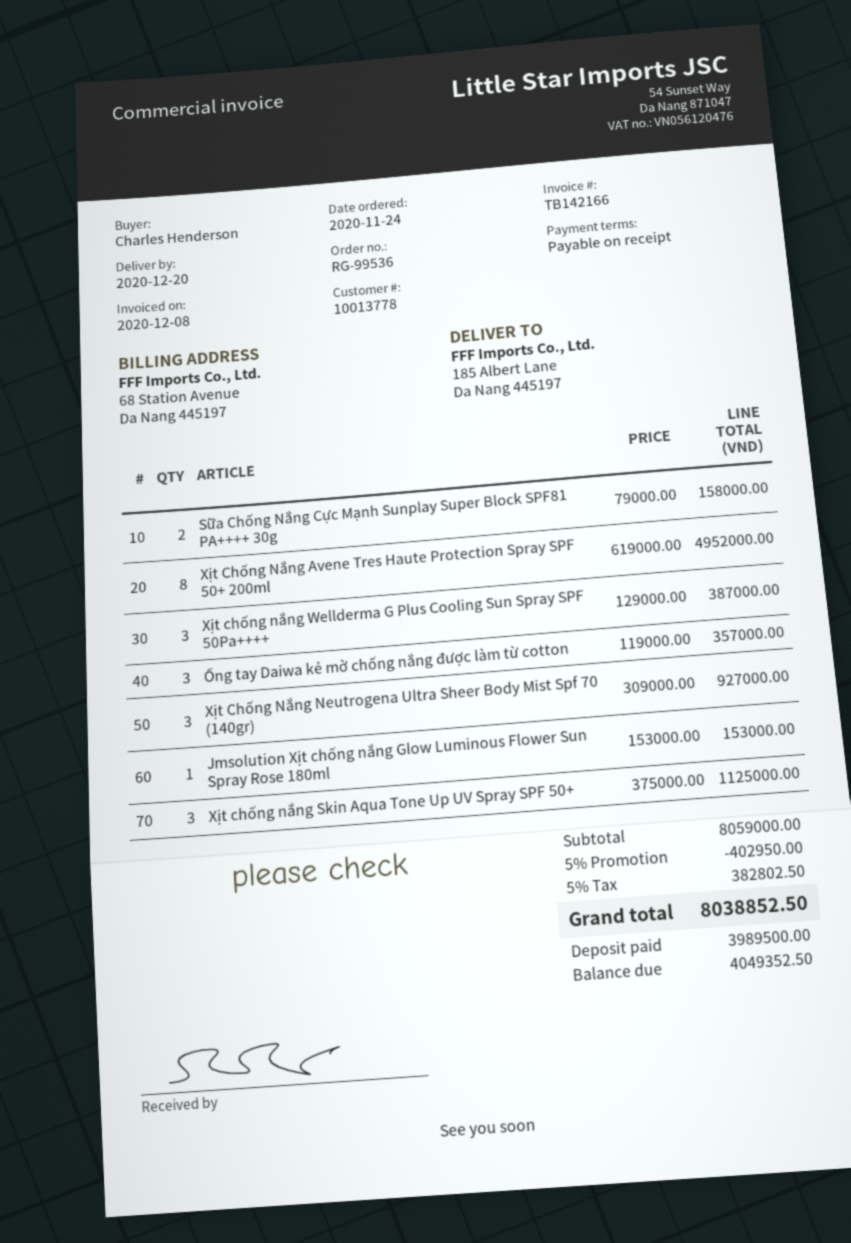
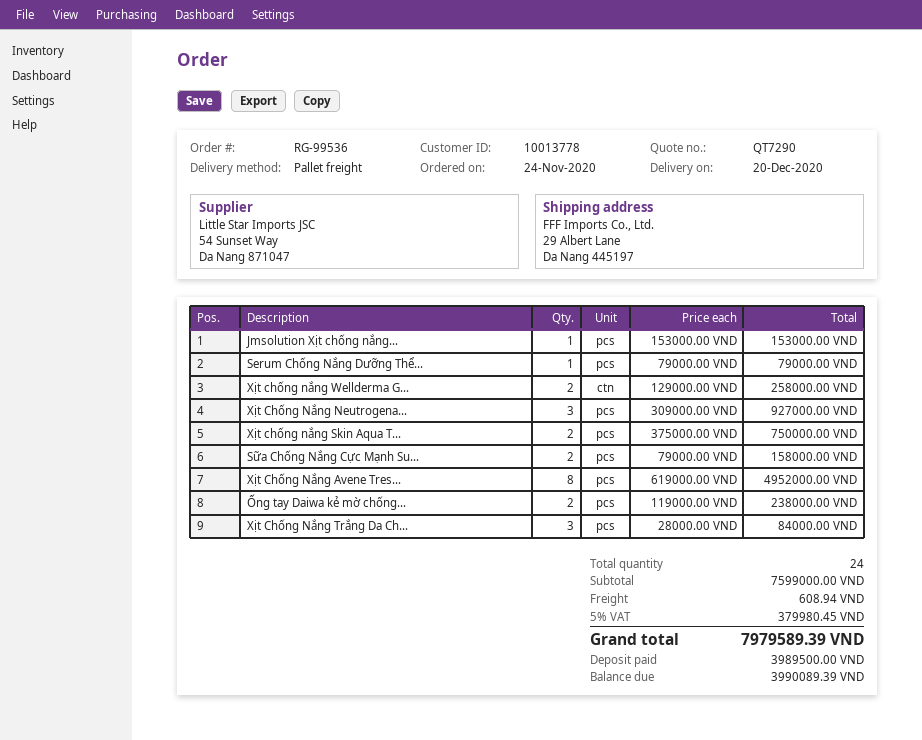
ship to: 185 Albert Lane, Da Nang 445197 -> 29 Albert Lane, Da Nang 445197
Xịt chống nắng Wellderma G Plus Cooling Sun Spray SPF 50Pa++++: 3 x 129000.00 = 387000.00 -> 2 x 129000.00 = 258000.00
Ống tay Daiwa kẻ mờ chống nắng được làm từ cotton: 3 x 119000.00 = 357000.00 -> 2 x 119000.00 = 238000.00
Xịt chống nắng Skin Aqua Tone Up UV Spray SPF 50+: 3 x 375000.00 = 1125000.00 -> 2 x 375000.00 = 750000.00
Serum Chống Nắng Dưỡng Thể...: none -> 1 x 79000.00 = 79000.00
Xịt Chống Nắng Trắng Da Ch...: none -> 3 x 28000.00 = 84000.00
subtotal: 8059000.00 -> 7599000.00
discount: 5% = 402950.00 -> none
shipping: none -> 608.94
tax: 5% = 382802.50 -> 5% = 379980.45
total: 8038852.50 -> 7979589.39
balance: 4049352.50 -> 3990089.39

